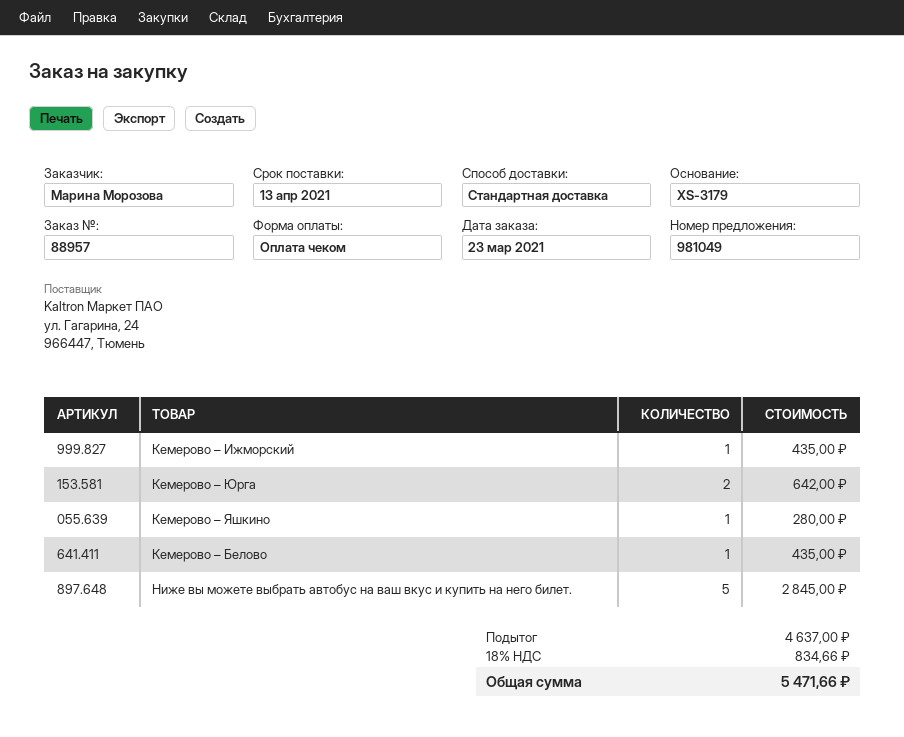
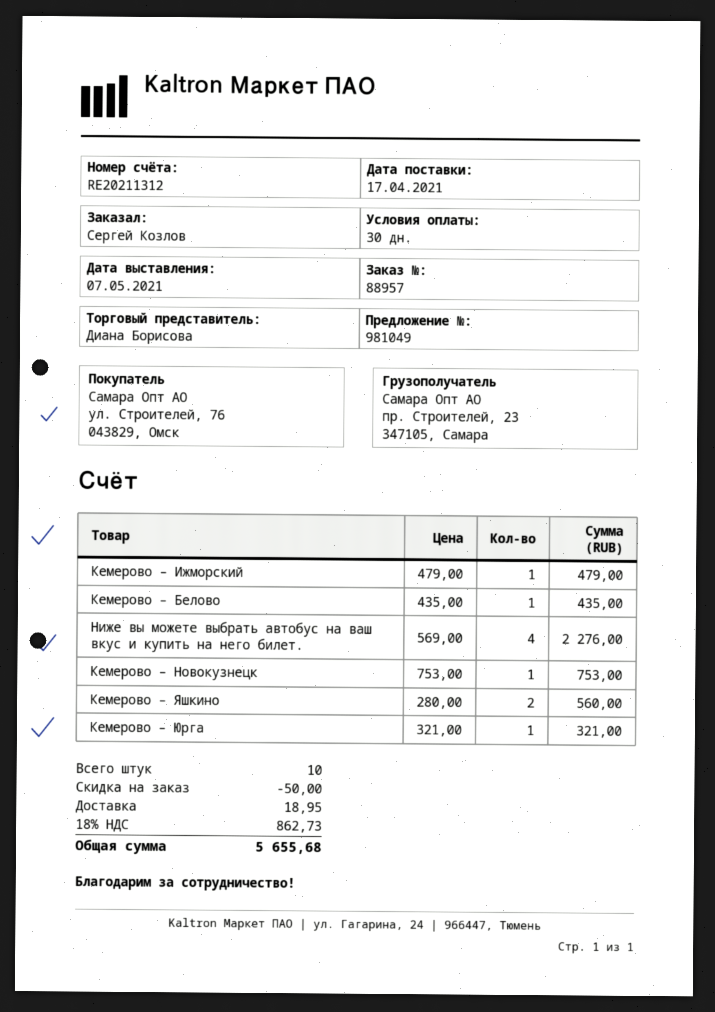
delivery date: 2021-04-13 -> 2021-04-17
ordered by: Марина Морозова -> Сергей Козлов
Кемерово – Ижморский: 1 for 435.00 -> 1 for 479.00
Кемерово – Юрга: 2 for 642.00 -> 1 for 321.00
Кемерово – Яшкино: 1 for 280.00 -> 2 for 560.00
Ниже вы можете выбрать автобус на ваш вкус и купить на него билет.: 5 for 2845.00 -> 4 for 2276.00
Кемерово – Новокузнецк: none -> 1 for 753.00
discount: none -> 50.00
shipping: none -> 18.95
tax: 18% = 834.66 -> 18% = 862.73
total: 5471.66 -> 5655.68

